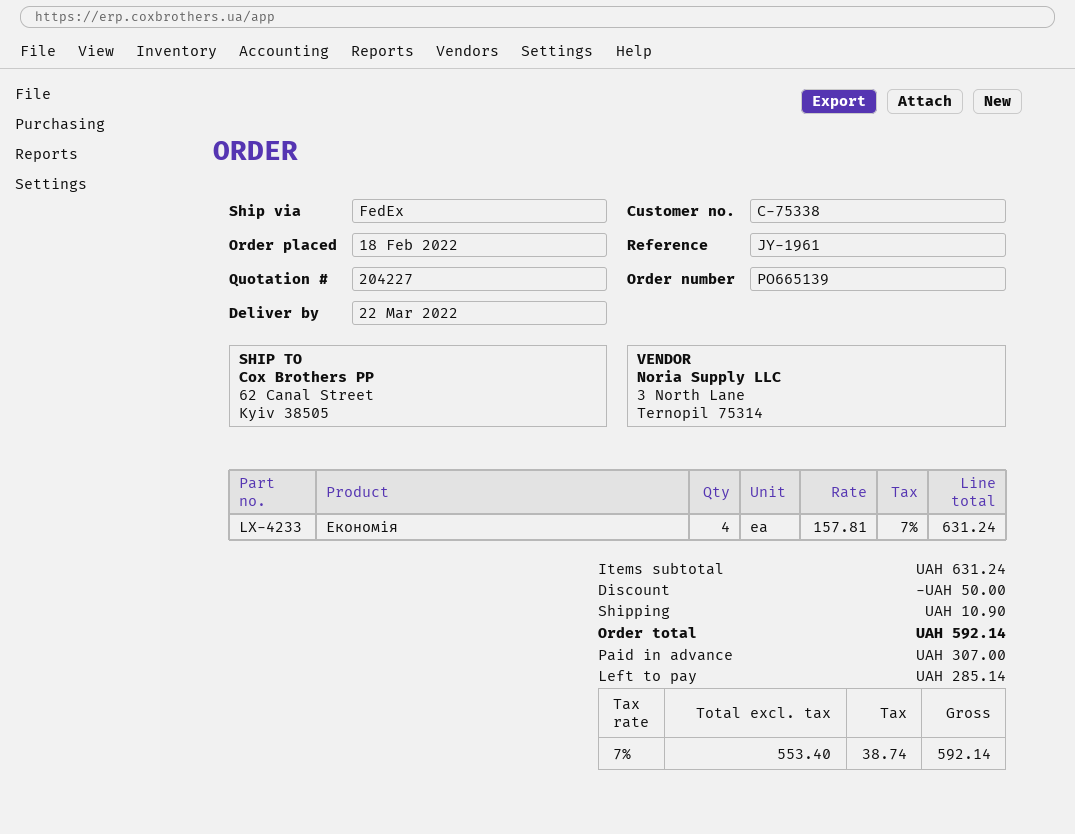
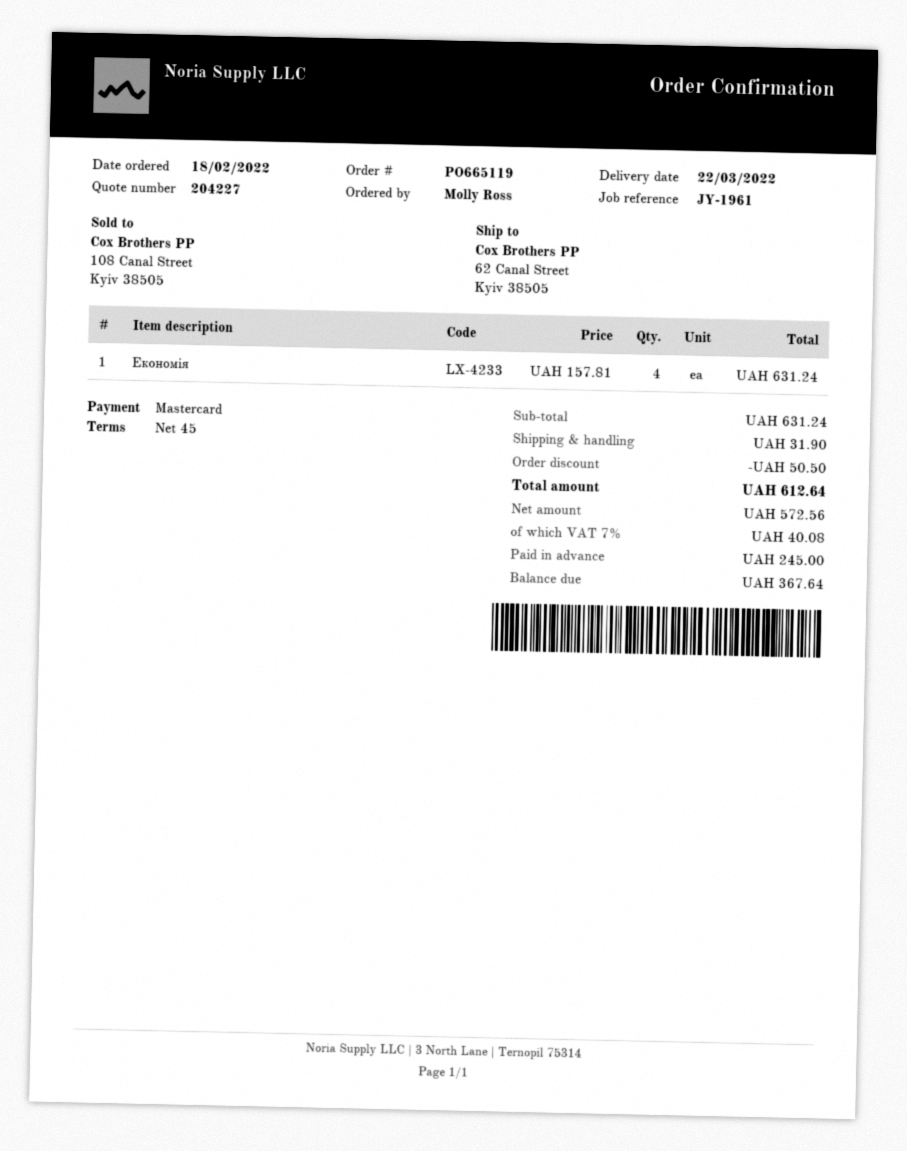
order number: PO665139 -> PO665119
discount: 50.00 -> 50.50
shipping: 10.90 -> 31.90
net: 553.40 -> 572.56
tax: 7% = 38.74 -> 7% = 40.08
total: 592.14 -> 612.64
deposit: 307.00 -> 245.00
balance: 285.14 -> 367.64

